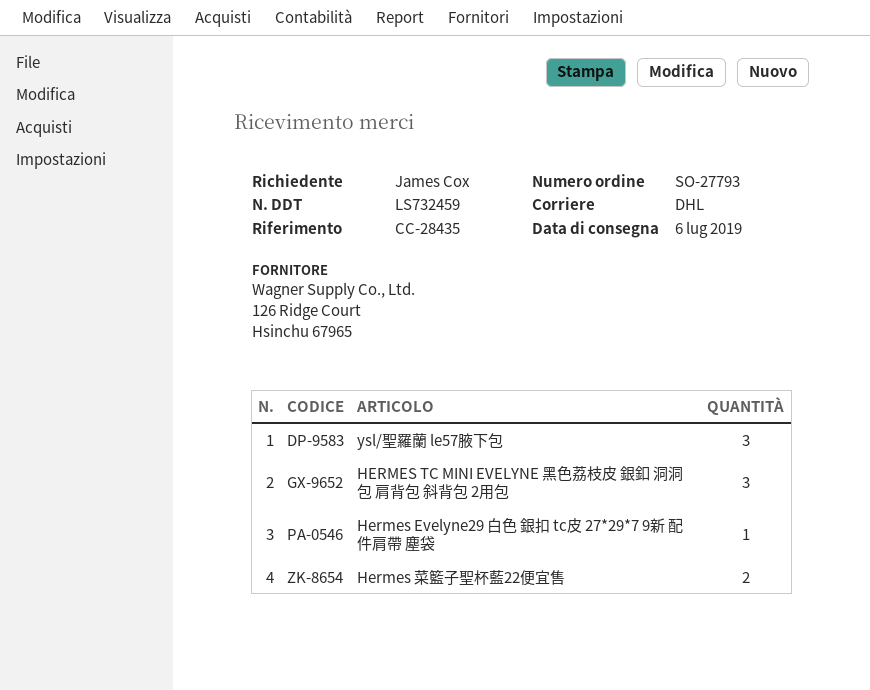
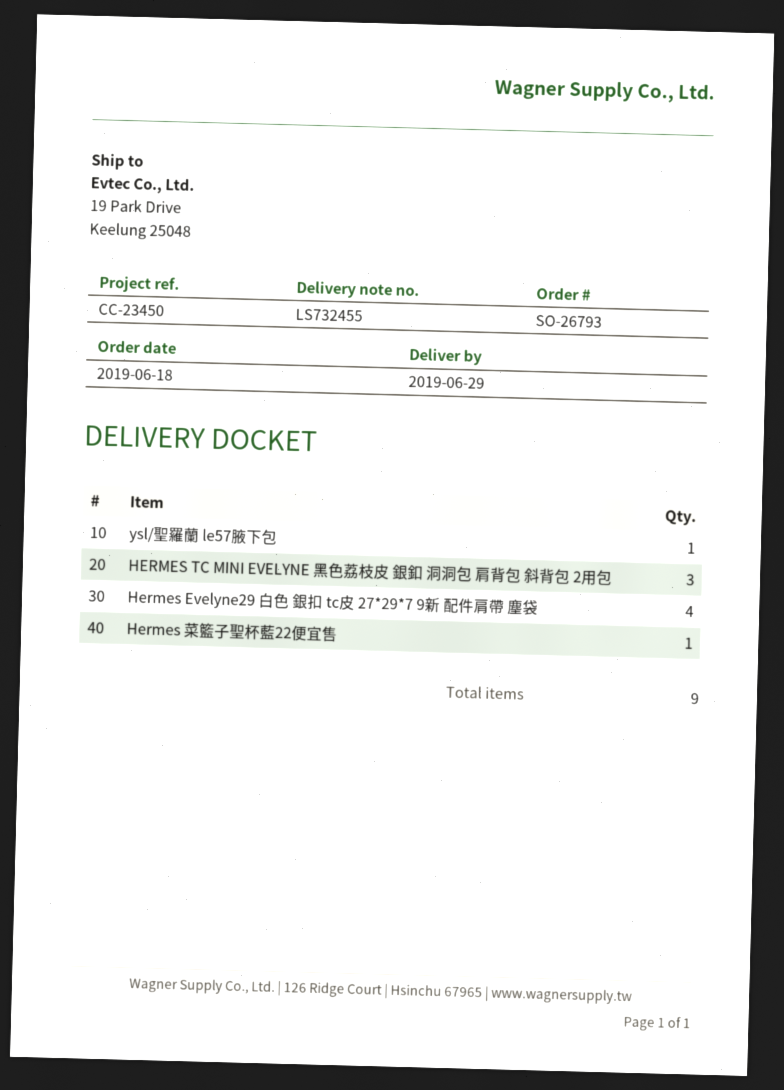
order number: SO-27793 -> SO-26793
delivery note number: LS732459 -> LS732455
delivery date: 2019-07-06 -> 2019-06-29
reference: CC-28435 -> CC-23450
ysl/聖羅蘭 le57腋下包: 3 -> 1
Hermes Evelyne29 白色 銀扣 tc皮 27*29*7 9新 配件肩帶 塵袋: 1 -> 4
Hermes 菜籃子聖杯藍22便宜售: 2 -> 1

